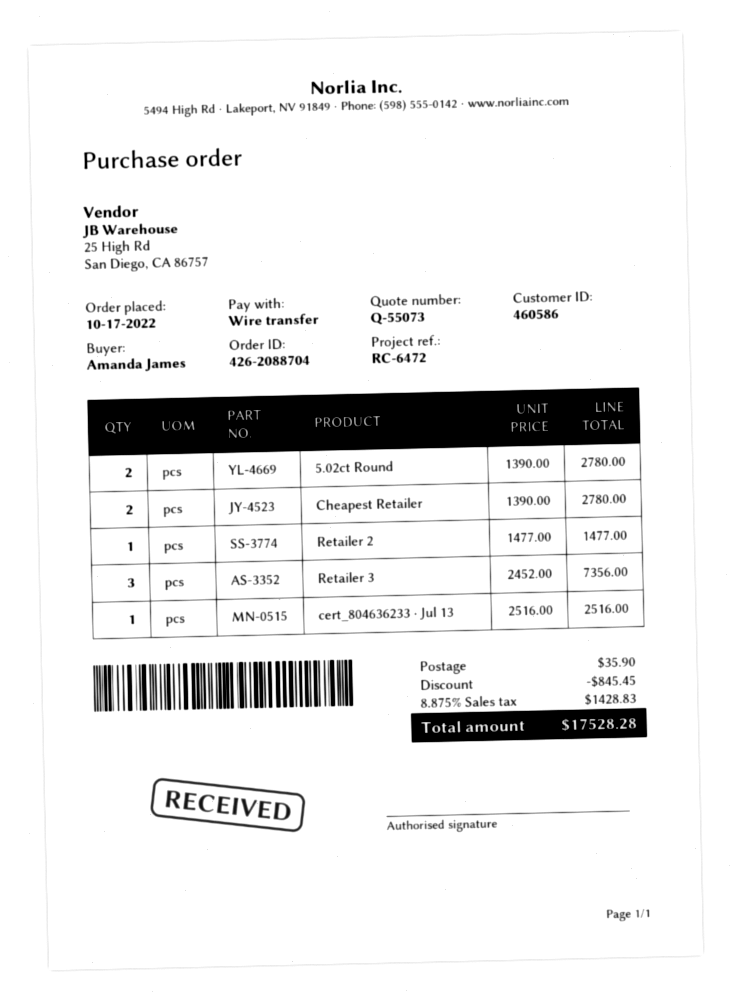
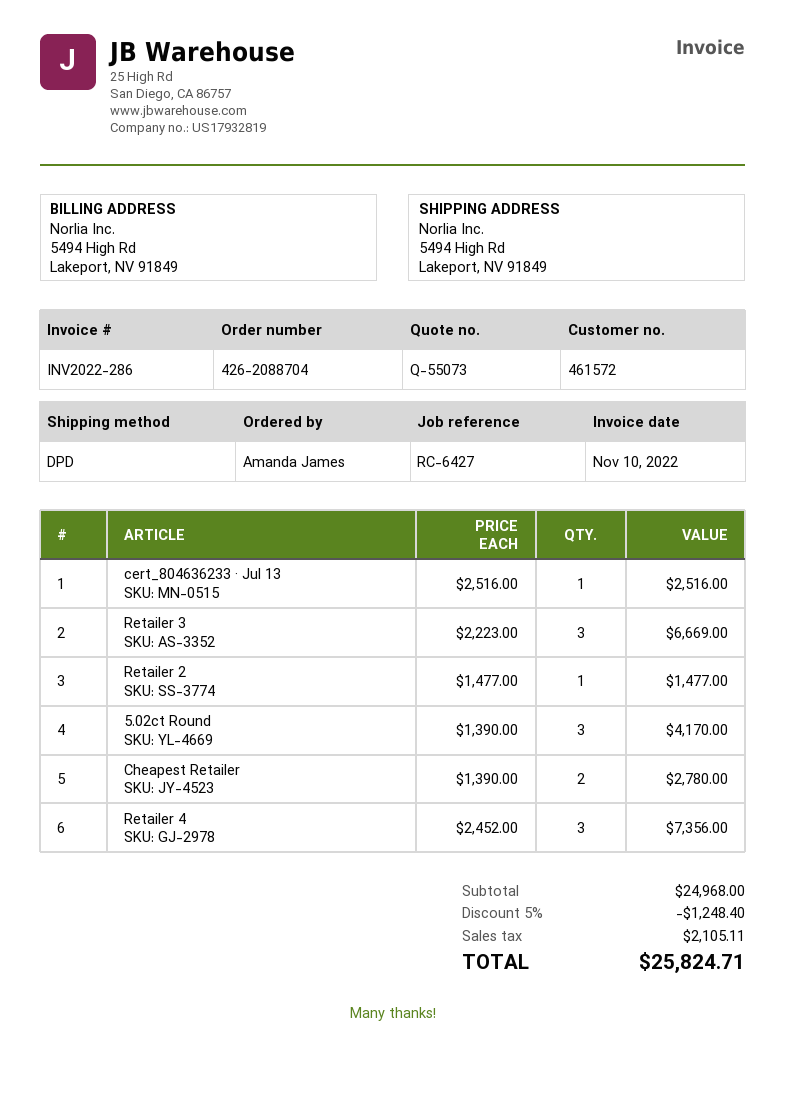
customer number: 460586 -> 461572
reference: RC-6472 -> RC-6427
5.02ct Round: 2 x 1390.00 = 2780.00 -> 3 x 1390.00 = 4170.00
Retailer 3: 3 x 2452.00 = 7356.00 -> 3 x 2223.00 = 6669.00
Retailer 4: none -> 3 x 2452.00 = 7356.00
discount: 845.45 -> 1248.40
shipping: 35.90 -> none
tax: 1428.83 -> 2105.11
total: 17528.28 -> 25824.71

